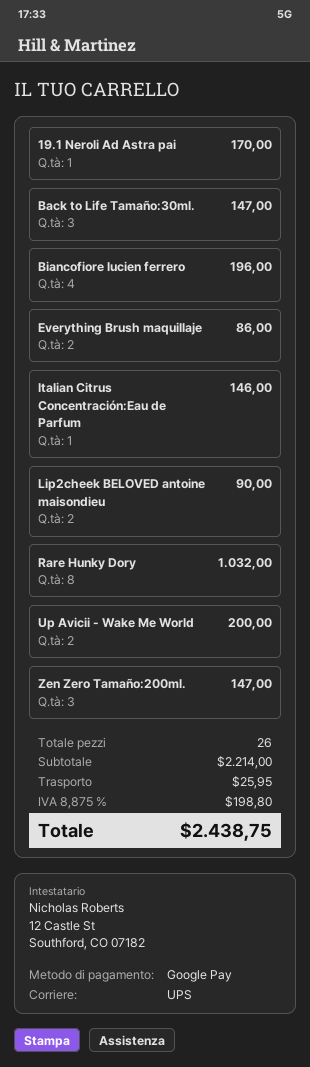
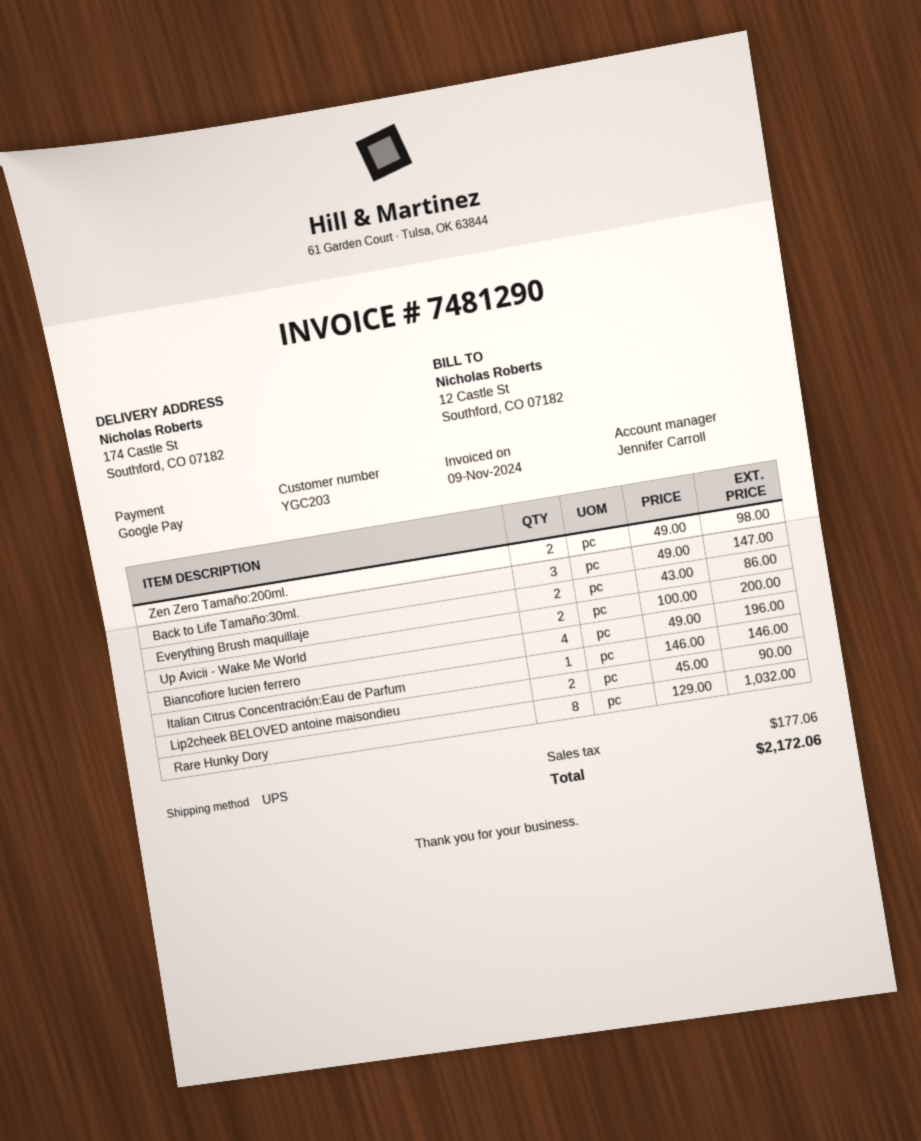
19.1 Neroli Ad Astra pai: 1 for 170.00 -> none
Zen Zero Tamaño:200ml.: 3 for 147.00 -> 2 for 98.00
shipping: 25.95 -> none
tax: 198.80 -> 177.06
total: 2438.75 -> 2172.06

